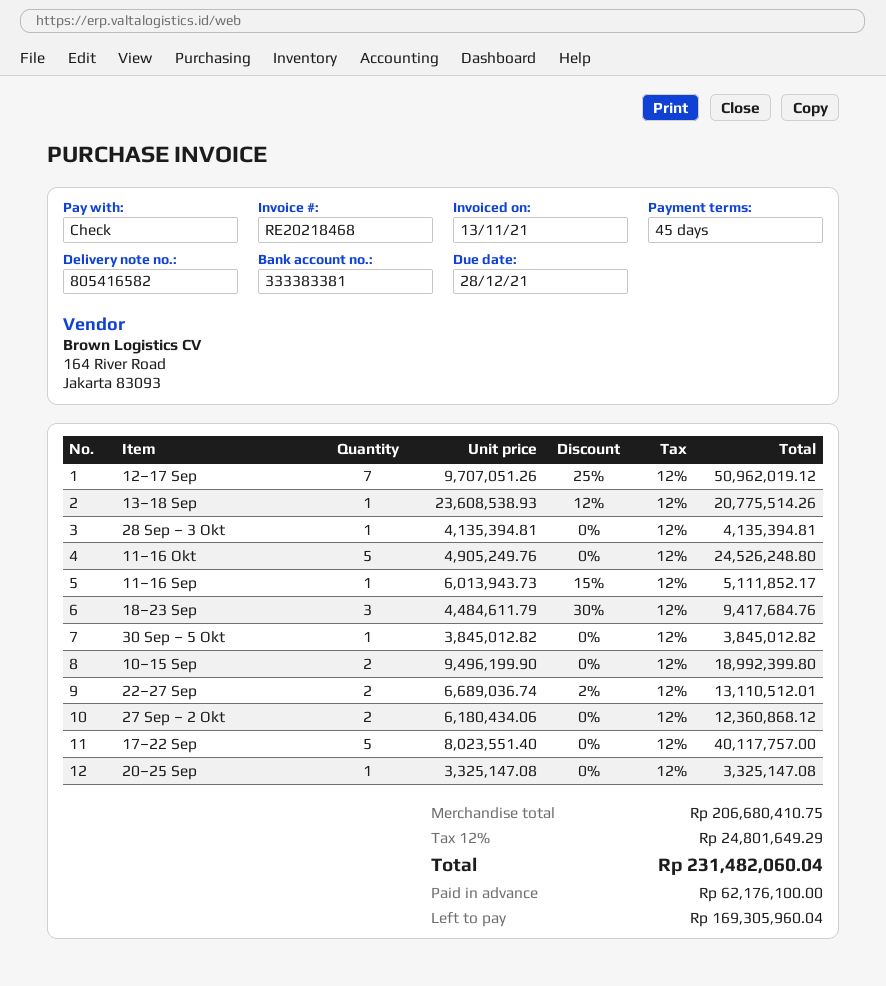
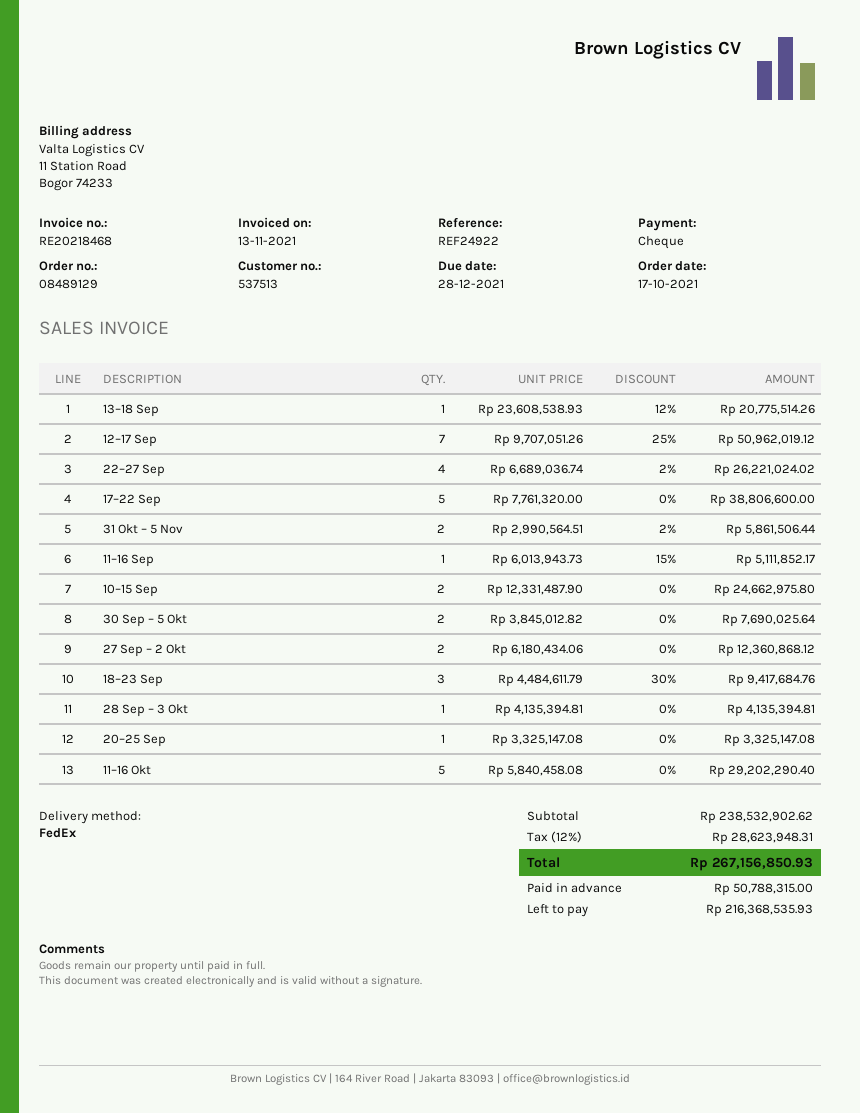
11–16 Okt: 5 x 4905249.76 = 24526248.80 -> 5 x 5840458.08 = 29202290.40
30 Sep – 5 Okt: 1 x 3845012.82 = 3845012.82 -> 2 x 3845012.82 = 7690025.64
10–15 Sep: 2 x 9496199.90 = 18992399.80 -> 2 x 12331487.90 = 24662975.80
22–27 Sep: 2 x 6689036.74 - 2% = 13110512.01 -> 4 x 6689036.74 - 2% = 26221024.02
17–22 Sep: 5 x 8023551.40 = 40117757.00 -> 5 x 7761320.00 = 38806600.00
31 Okt – 5 Nov: none -> 2 x 2990564.51 - 2% = 5861506.44
subtotal: 206680410.75 -> 238532902.62
tax: 12% = 24801649.29 -> 12% = 28623948.31
total: 231482060.04 -> 267156850.93
deposit: 62176100.00 -> 50788315.00
balance: 169305960.04 -> 216368535.93

